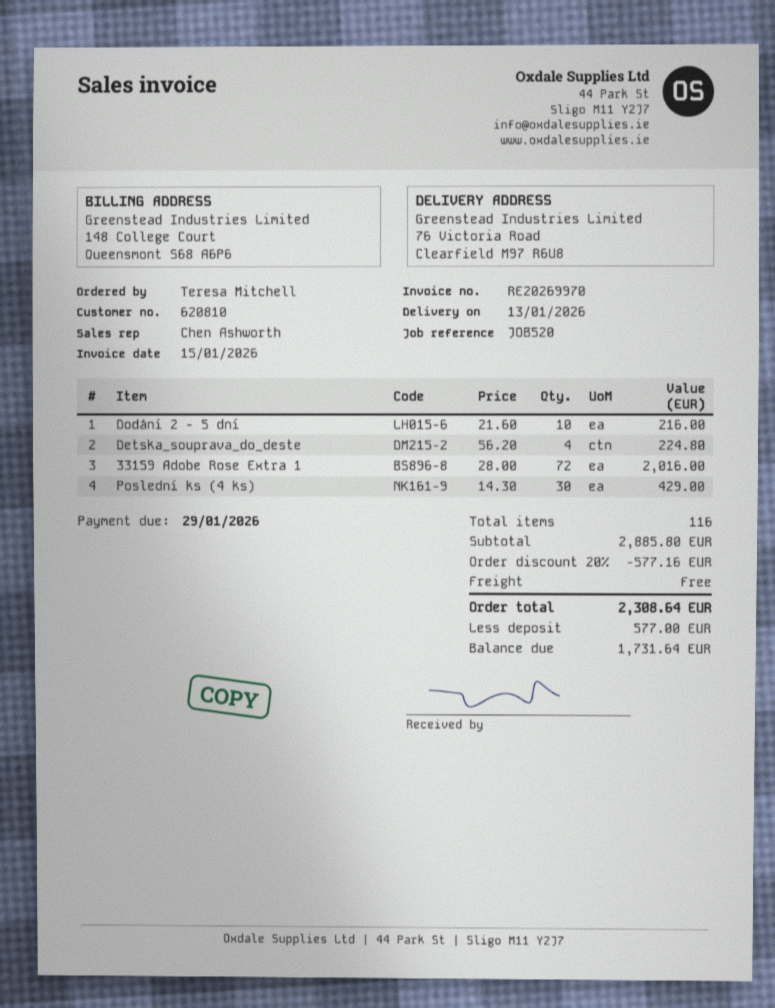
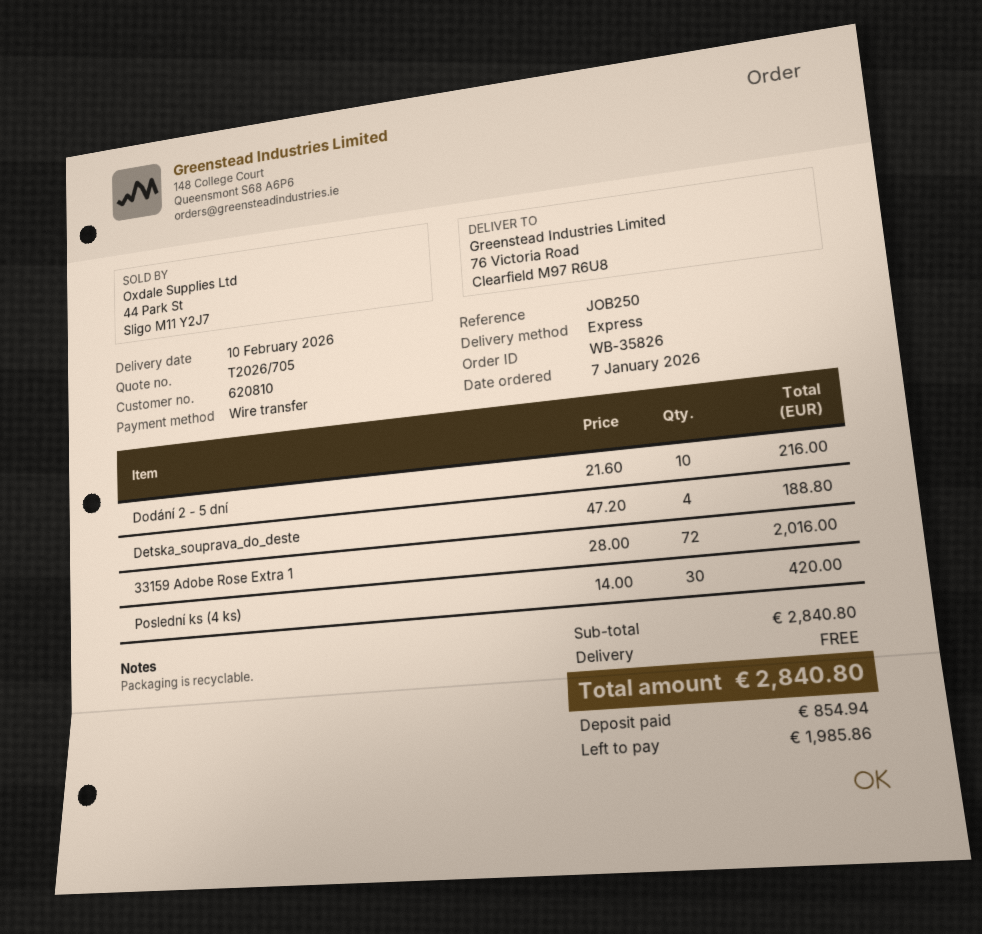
delivery date: 2026-01-13 -> 2026-02-10
reference: JOB520 -> JOB250
Detska_souprava_do_deste: 4 x 56.20 = 224.80 -> 4 x 47.20 = 188.80
Poslední ks (4 ks): 30 x 14.30 = 429.00 -> 30 x 14.00 = 420.00
subtotal: 2885.80 -> 2840.80
discount: 20% = 577.16 -> none
total: 2308.64 -> 2840.80
deposit: 577.00 -> 854.94
balance: 1731.64 -> 1985.86

